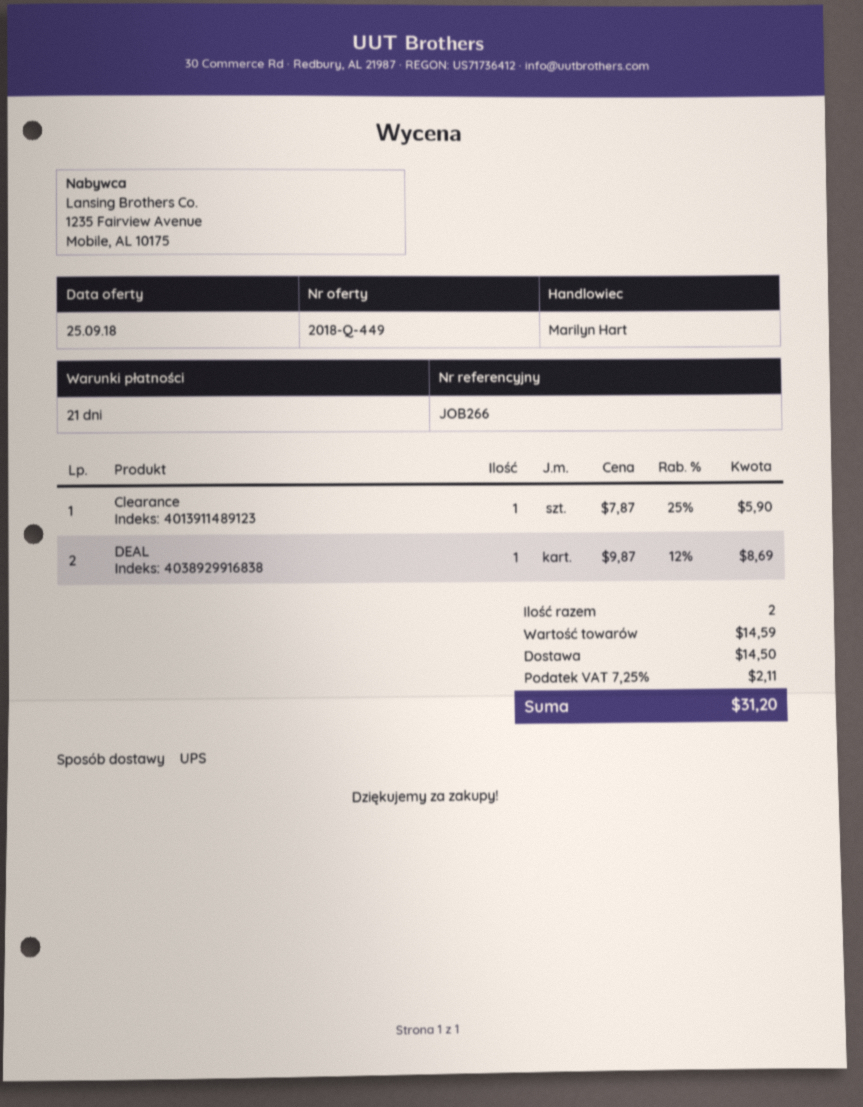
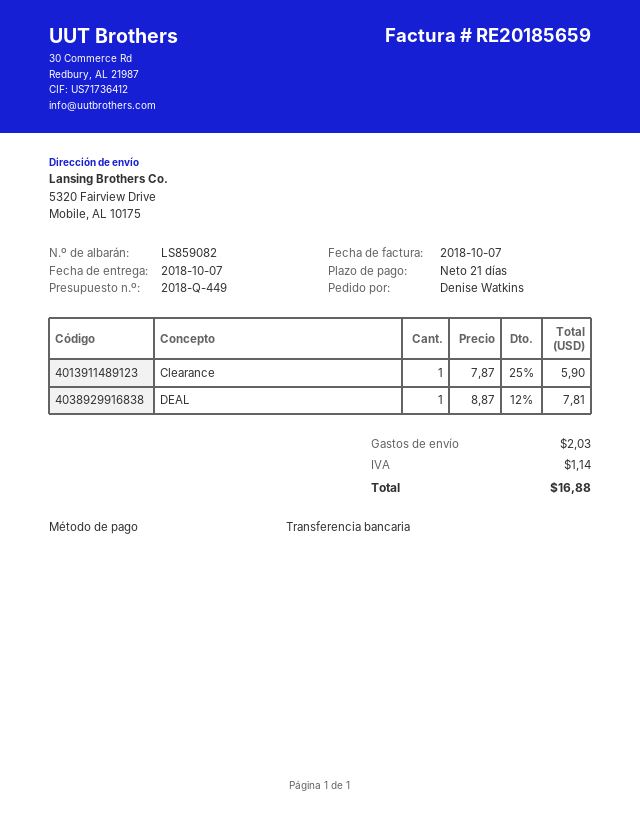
DEAL: 1 x 9.87 - 12% = 8.69 -> 1 x 8.87 - 12% = 7.81
shipping: 14.50 -> 2.03
tax: 2.11 -> 1.14
total: 31.20 -> 16.88

